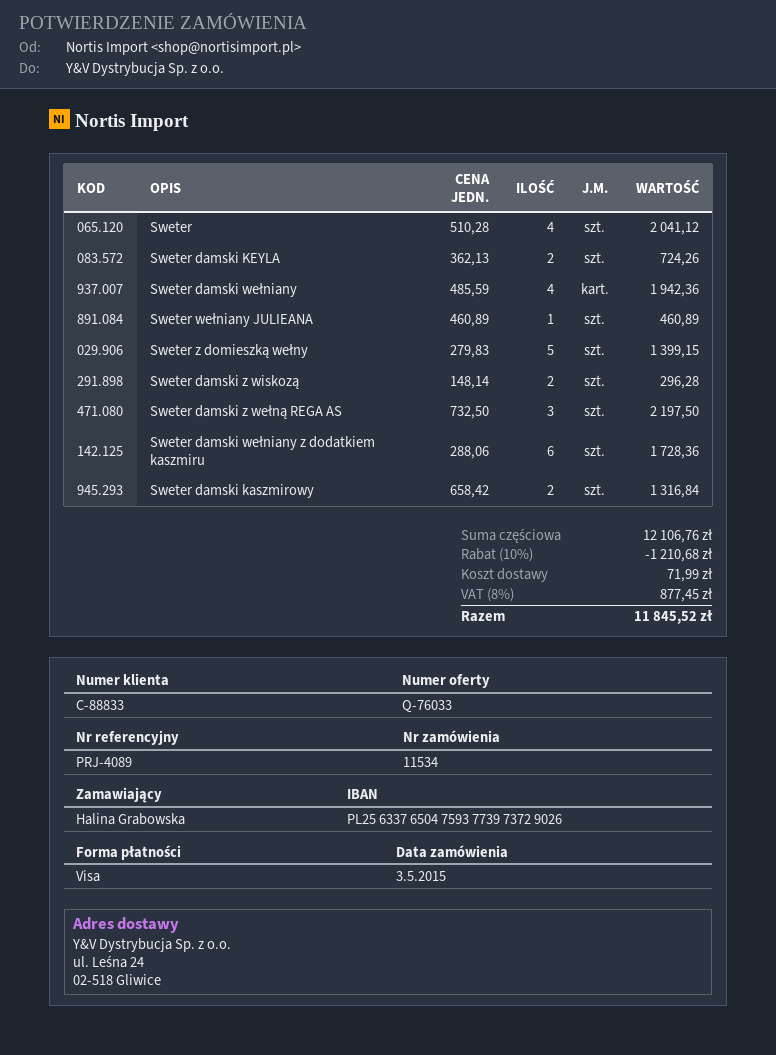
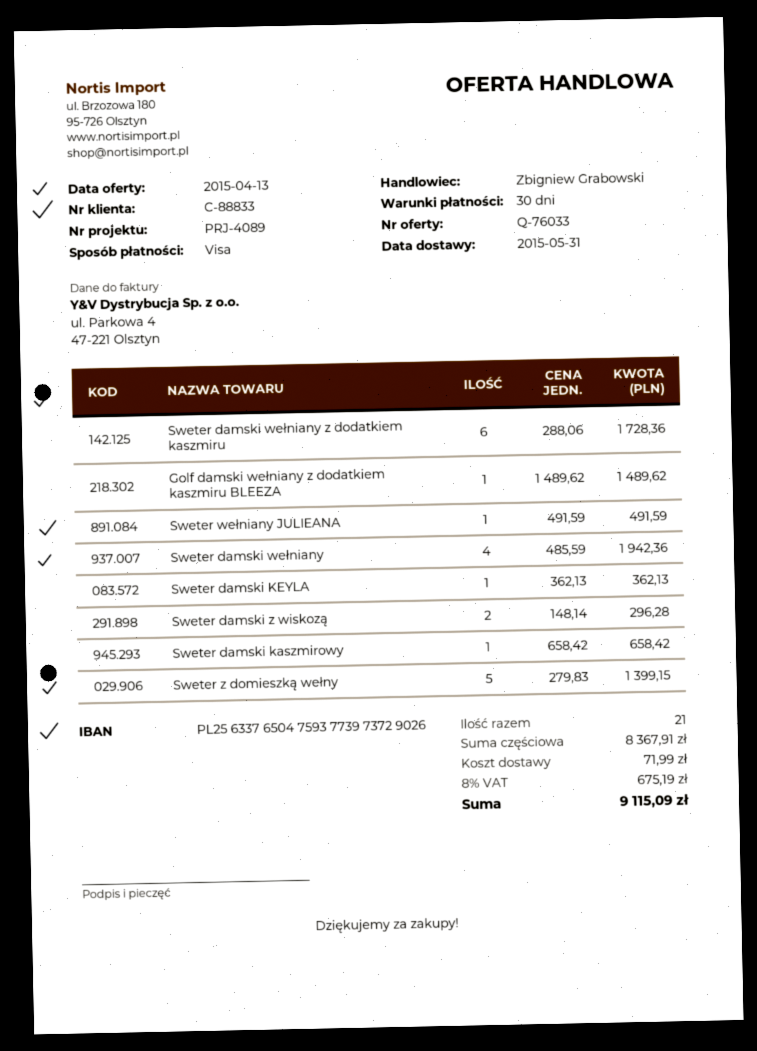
Sweter: 4 x 510.28 = 2041.12 -> none
Sweter damski KEYLA: 2 x 362.13 = 724.26 -> 1 x 362.13 = 362.13
Sweter wełniany JULIEANA: 1 x 460.89 = 460.89 -> 1 x 491.59 = 491.59
Sweter damski z wełną REGA AS: 3 x 732.50 = 2197.50 -> none
Sweter damski kaszmirowy: 2 x 658.42 = 1316.84 -> 1 x 658.42 = 658.42
Golf damski wełniany z dodatkiem kaszmiru BLEEZA: none -> 1 x 1489.62 = 1489.62
subtotal: 12106.76 -> 8367.91
discount: 10% = 1210.68 -> none
tax: 8% = 877.45 -> 8% = 675.19
total: 11845.52 -> 9115.09

